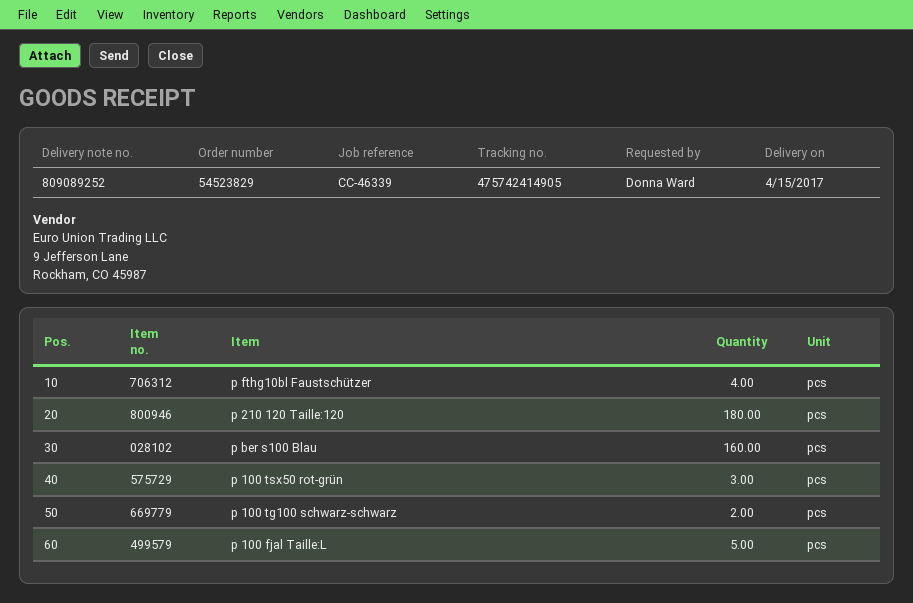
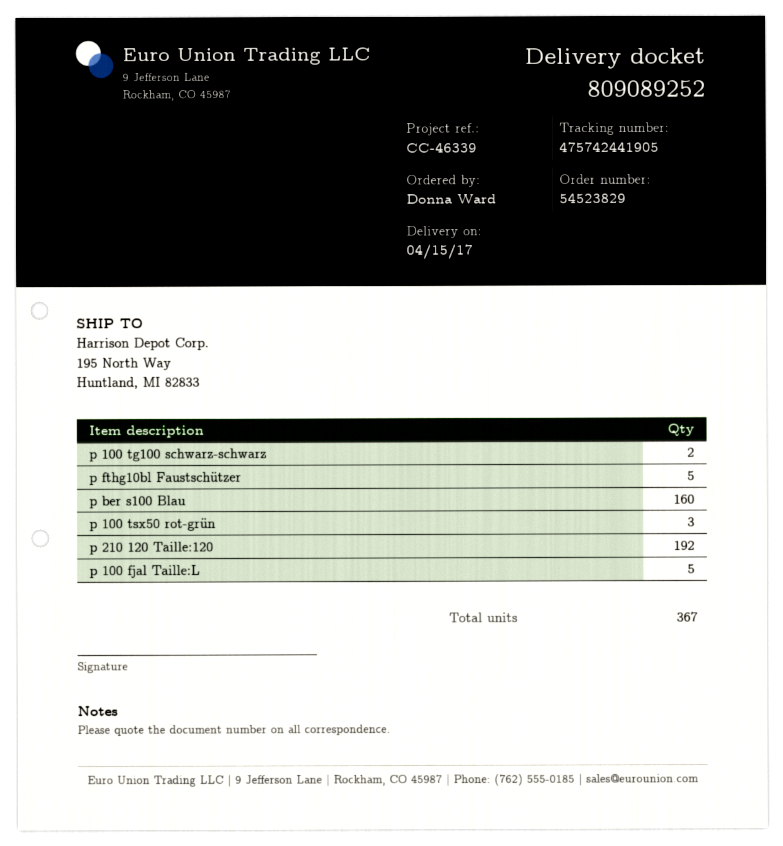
tracking number: 475742414905 -> 475742441905
p fthg10bl Faustschützer: 4 -> 5
p 210 120 Taille:120: 180 -> 192

